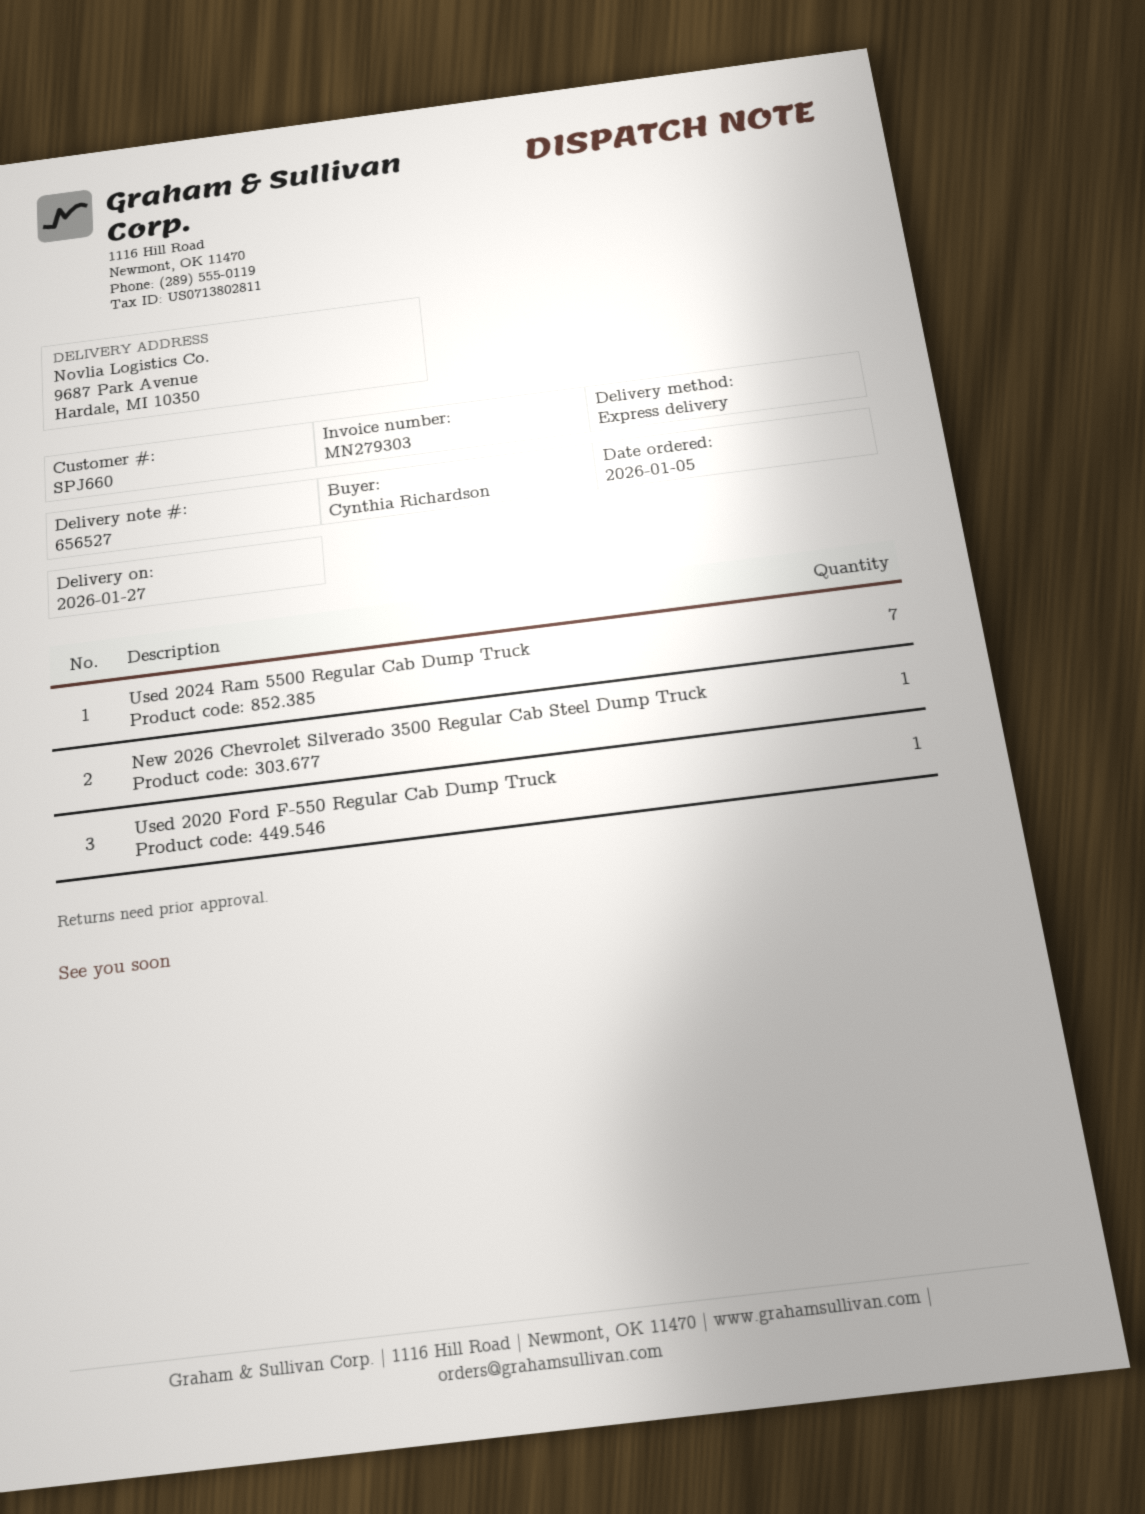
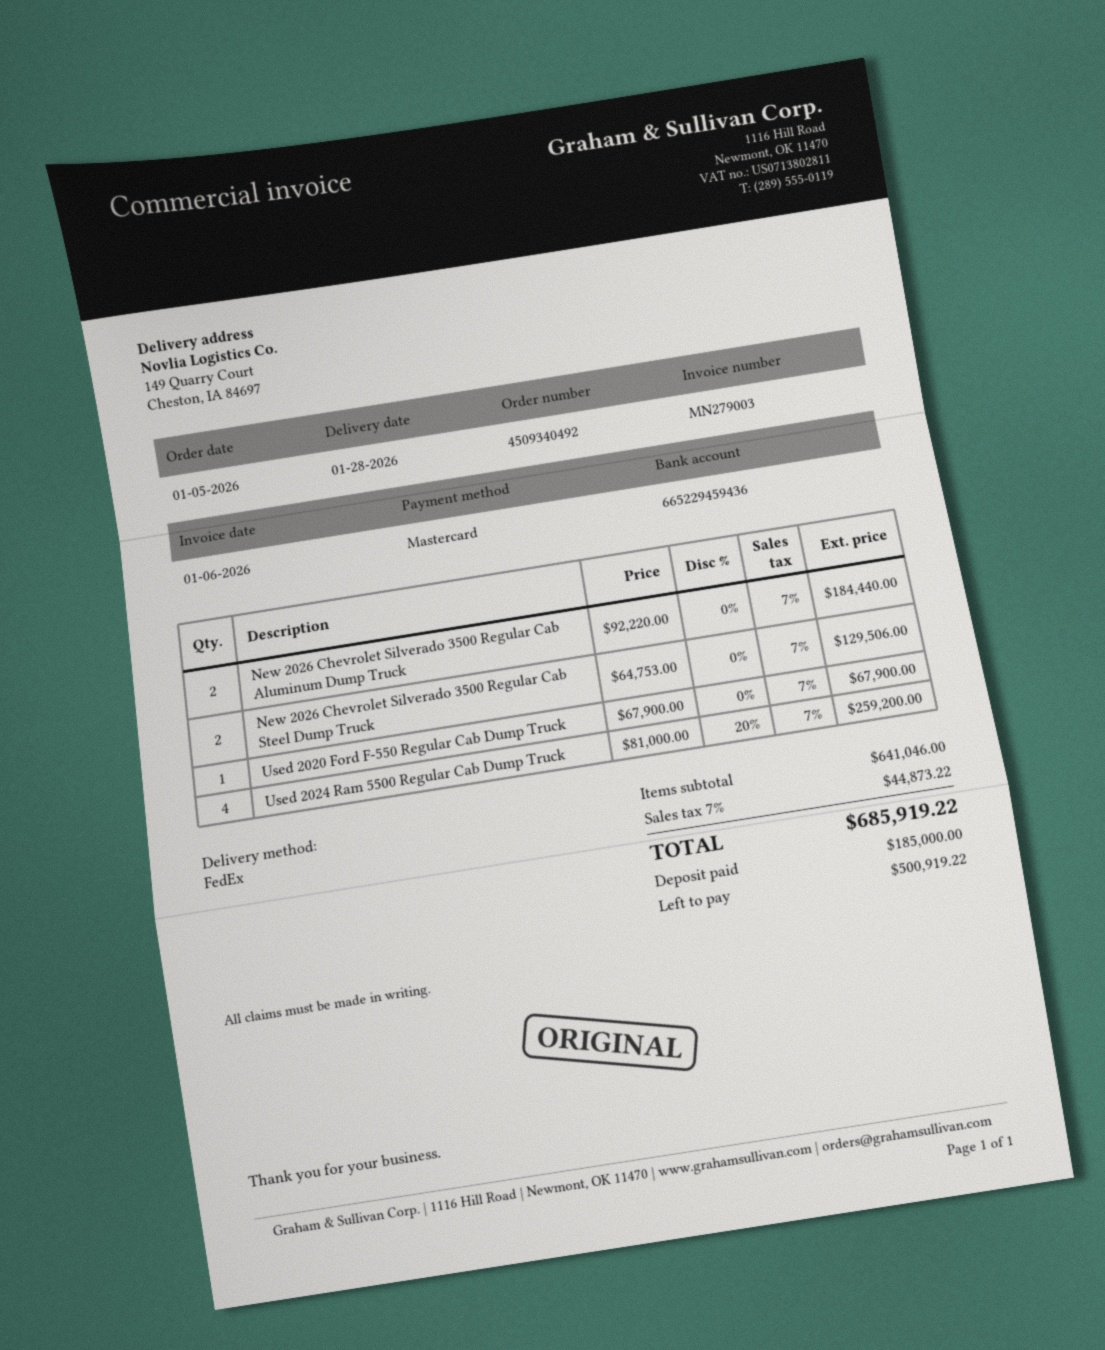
delivery date: 2026-01-27 -> 2026-01-28
invoice number: MN279303 -> MN279003
shipping method: express -> FedEx
ship to: 9687 Park Avenue, Hardale, MI 10350 -> 149 Quarry Court, Cheston, IA 84697
Used 2024 Ram 5500 Regular Cab Dump Truck: 7 -> 4
New 2026 Chevrolet Silverado 3500 Regular Cab Steel Dump Truck: 1 -> 2
New 2026 Chevrolet Silverado 3500 Regular Cab Aluminum Dump Truck: none -> 2

